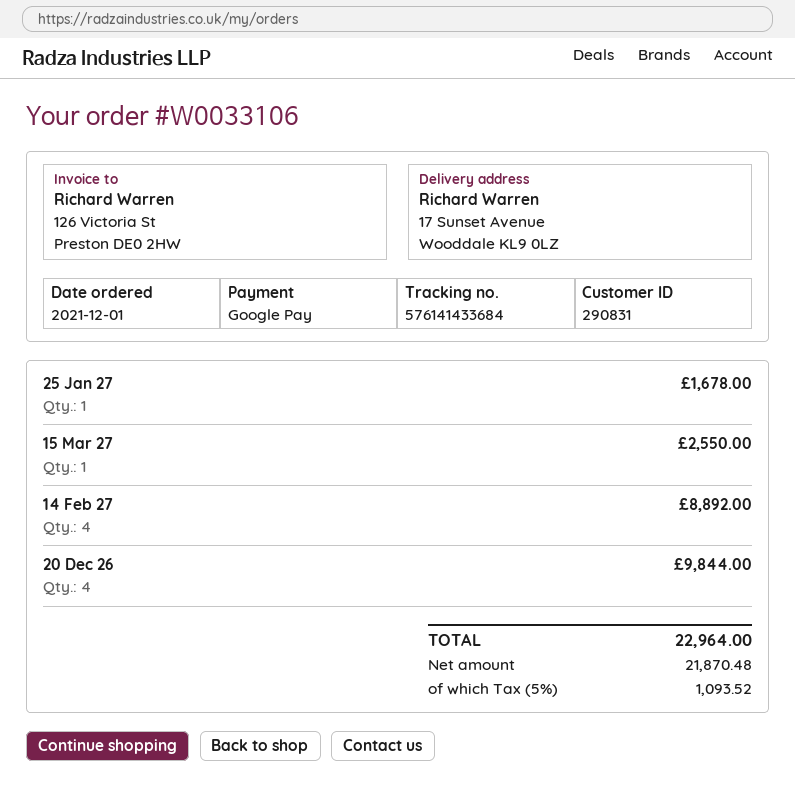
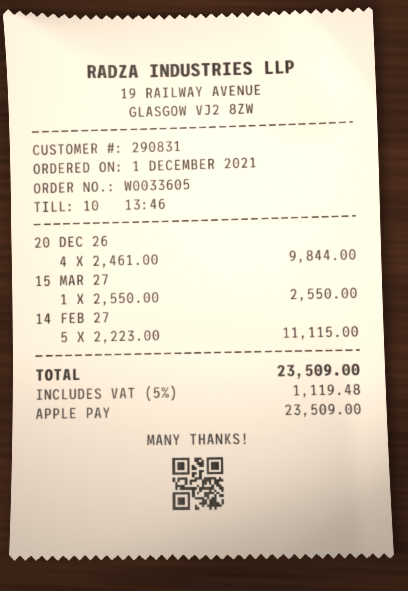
order number: W0033106 -> W0033605
payment method: Google Pay -> Apple Pay
25 Jan 27: 1 for 1678.00 -> none
14 Feb 27: 4 for 8892.00 -> 5 for 11115.00
tax: 5% = 1093.52 -> 5% = 1119.48
total: 22964.00 -> 23509.00

